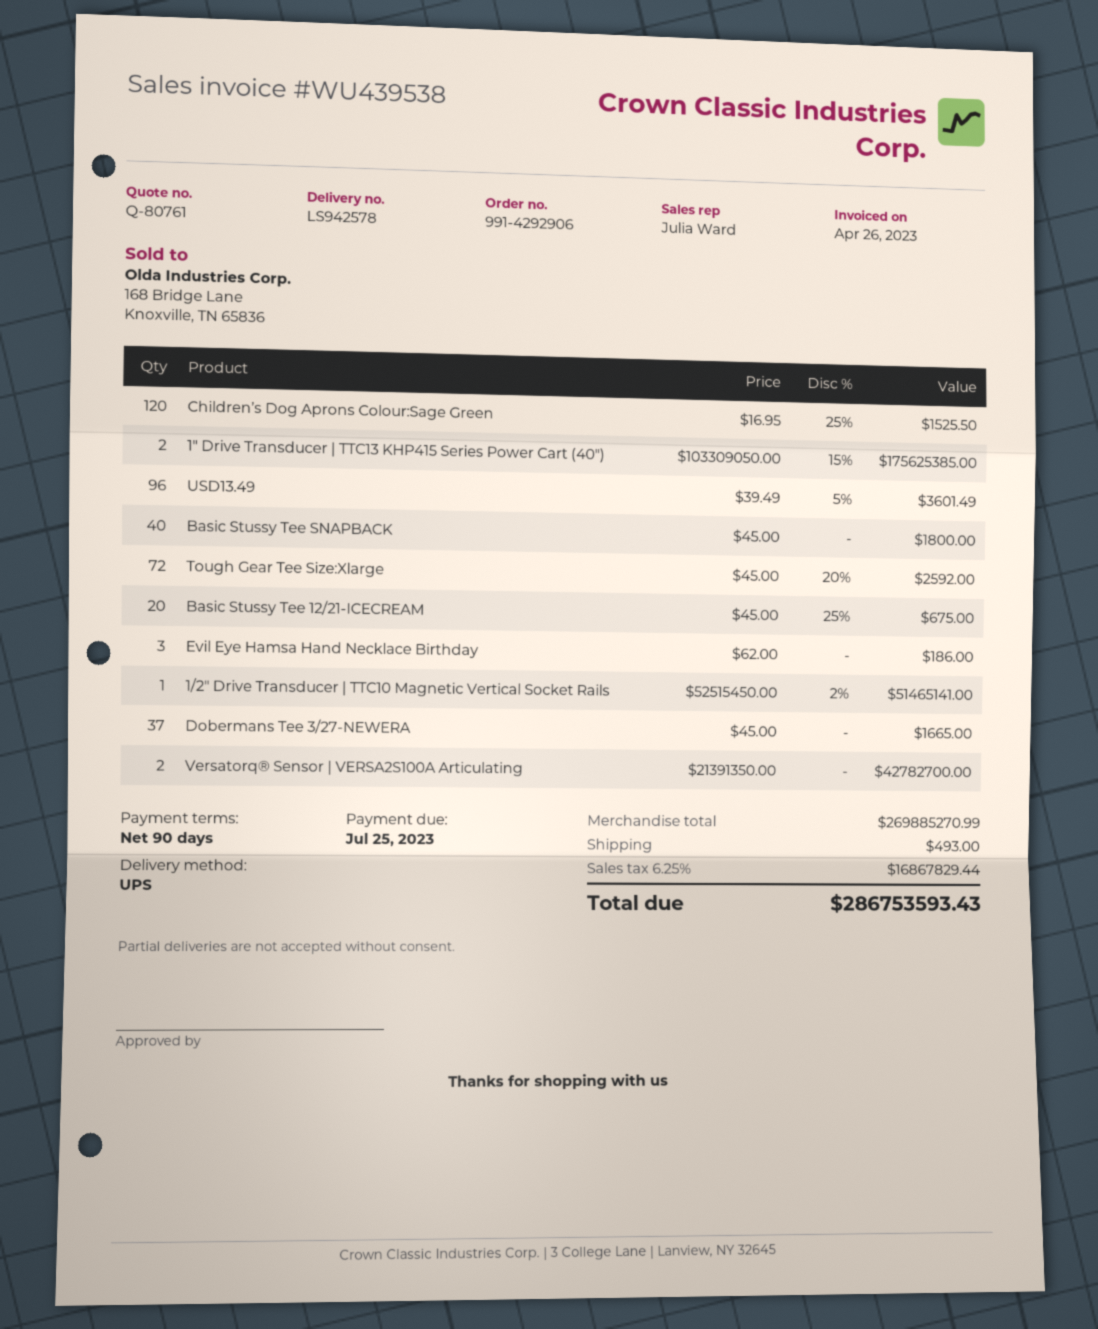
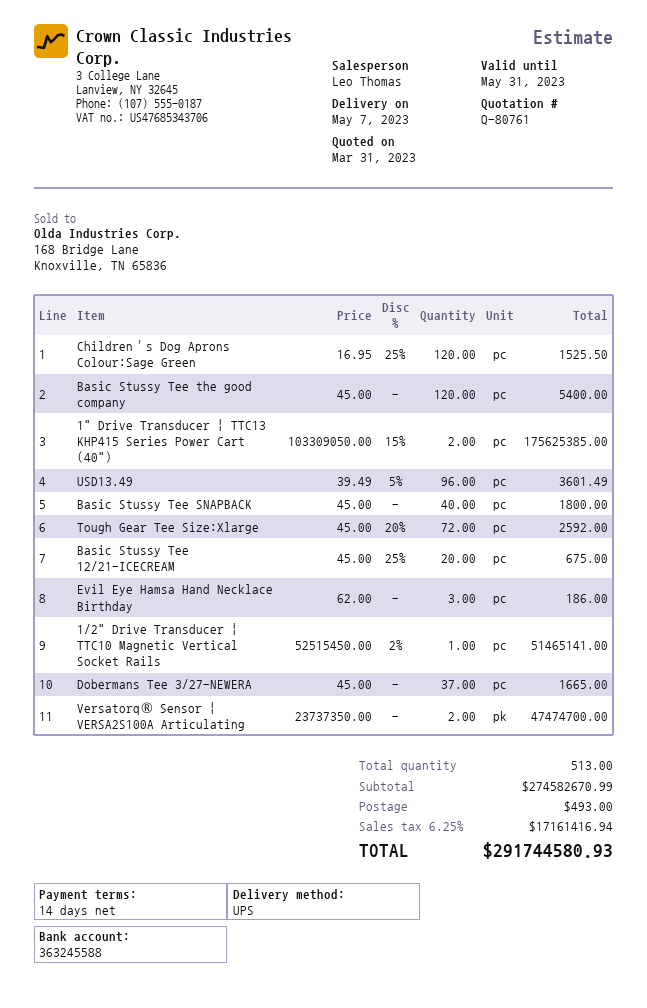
payment terms: 90 days -> 14 days
sales rep: Julia Ward -> Leo Thomas
Versatorq® Sensor | VERSA2S100A Articulating: 2 x 21391350.00 = 42782700.00 -> 2 x 23737350.00 = 47474700.00
Basic Stussy Tee the good company: none -> 120 x 45.00 = 5400.00
subtotal: 269885270.99 -> 274582670.99
tax: 6.25% = 16867829.44 -> 6.25% = 17161416.94
total: 286753593.43 -> 291744580.93

